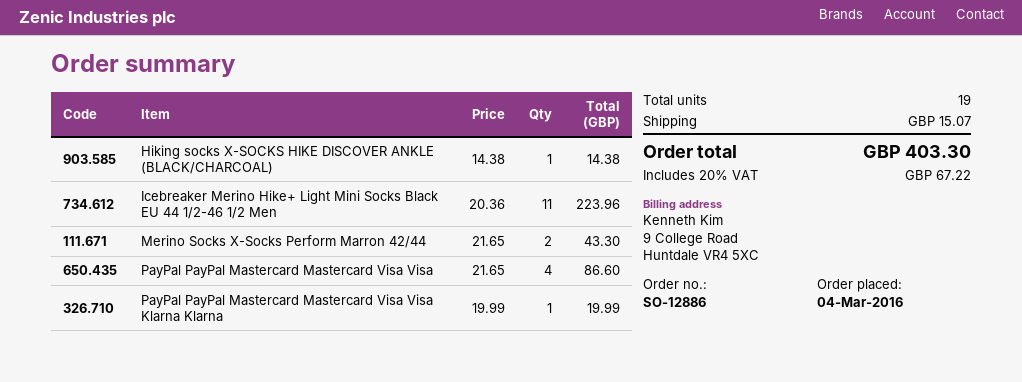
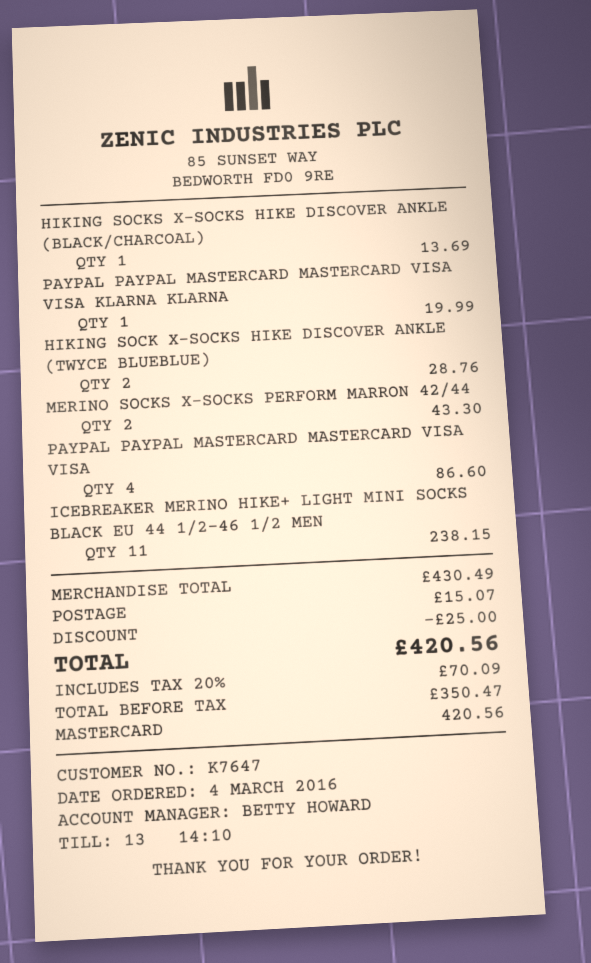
Hiking socks X-SOCKS HIKE DISCOVER ANKLE (BLACK/CHARCOAL): 1 for 14.38 -> 1 for 13.69
Icebreaker Merino Hike+ Light Mini Socks Black EU 44 1/2-46 1/2 Men: 11 for 223.96 -> 11 for 238.15
HIKING SOCK X-SOCKS HIKE DISCOVER ANKLE (TWYCE BLUEBLUE): none -> 2 for 28.76
discount: none -> 25.00
tax: 20% = 67.22 -> 20% = 70.09
total: 403.30 -> 420.56

